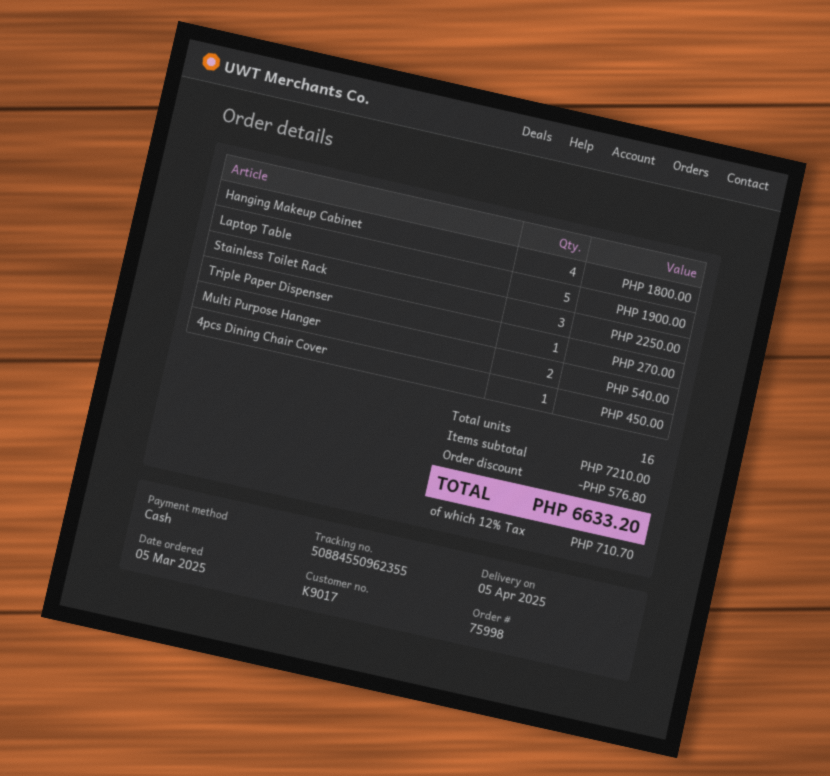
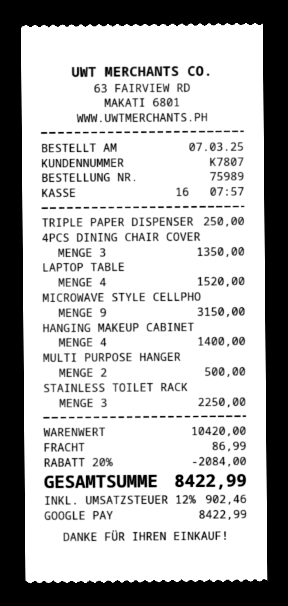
order number: 75998 -> 75989
order date: 2025-03-05 -> 2025-03-07
customer number: K9017 -> K7807
payment method: cash -> Google Pay
Hanging Makeup Cabinet: 4 for 1800.00 -> 4 for 1400.00
Laptop Table: 5 for 1900.00 -> 4 for 1520.00
Triple Paper Dispenser: 1 for 270.00 -> 1 for 250.00
Multi Purpose Hanger: 2 for 540.00 -> 2 for 500.00
4pcs Dining Chair Cover: 1 for 450.00 -> 3 for 1350.00
MICROWAVE STYLE CELLPHO: none -> 9 for 3150.00
subtotal: 7210.00 -> 10420.00
discount: 576.80 -> 2084.00
shipping: none -> 86.99
tax: 12% = 710.70 -> 12% = 902.46
total: 6633.20 -> 8422.99

